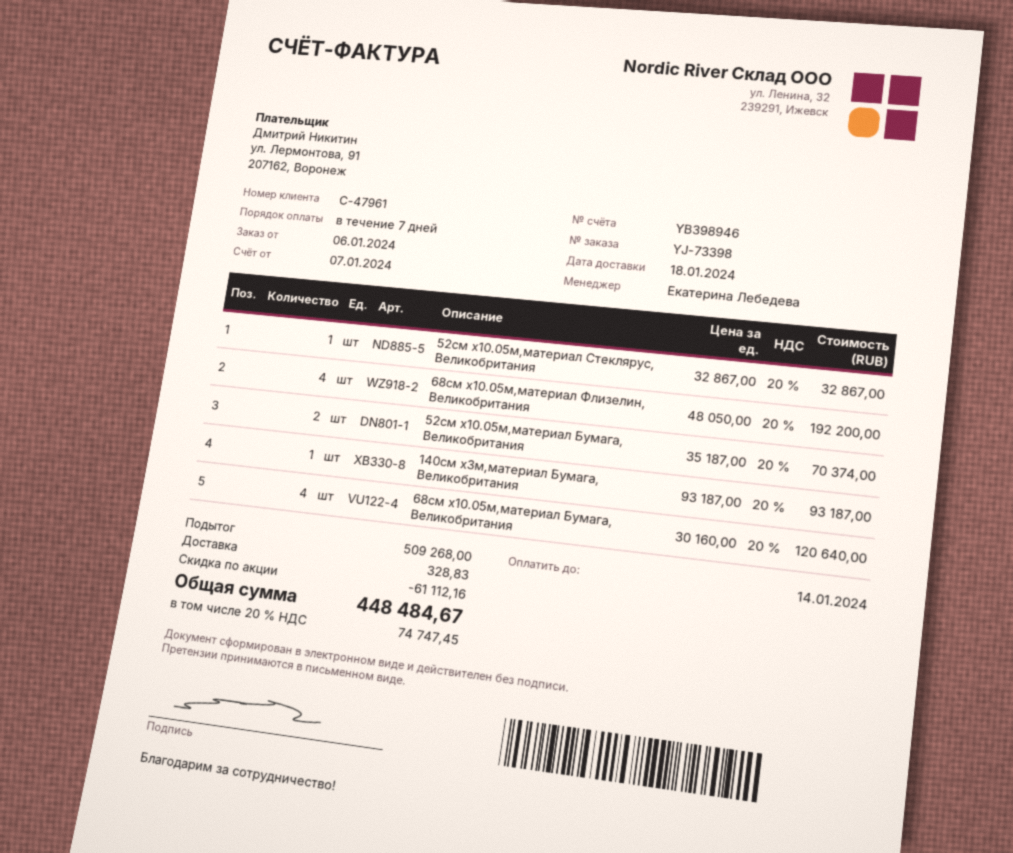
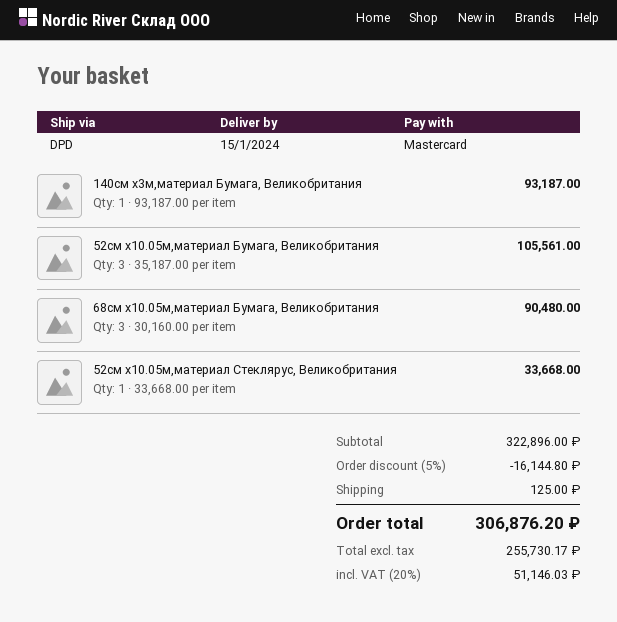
delivery date: 2024-01-18 -> 2024-01-15
52см x10.05м,материал Стеклярус, Великобритания: 1 x 32867.00 = 32867.00 -> 1 x 33668.00 = 33668.00
68см x10.05м,материал Флизелин, Великобритания: 4 x 48050.00 = 192200.00 -> none
52см x10.05м,материал Бумага, Великобритания: 2 x 35187.00 = 70374.00 -> 3 x 35187.00 = 105561.00
68см x10.05м,материал Бумага, Великобритания: 4 x 30160.00 = 120640.00 -> 3 x 30160.00 = 90480.00
subtotal: 509268.00 -> 322896.00
discount: 61112.16 -> 16144.80
shipping: 328.83 -> 125.00
tax: 20% = 74747.45 -> 20% = 51146.03
total: 448484.67 -> 306876.20

